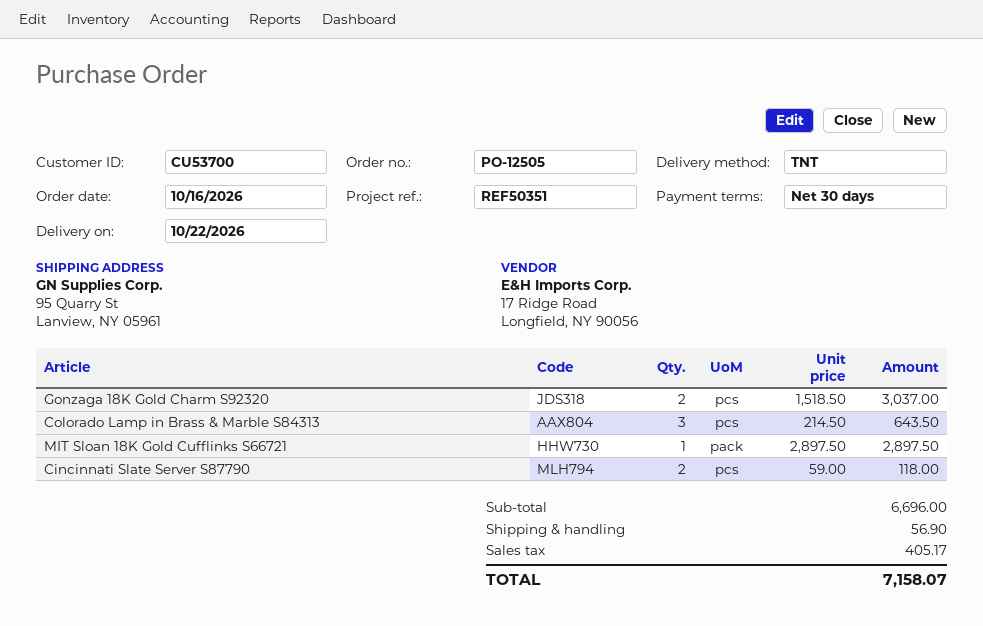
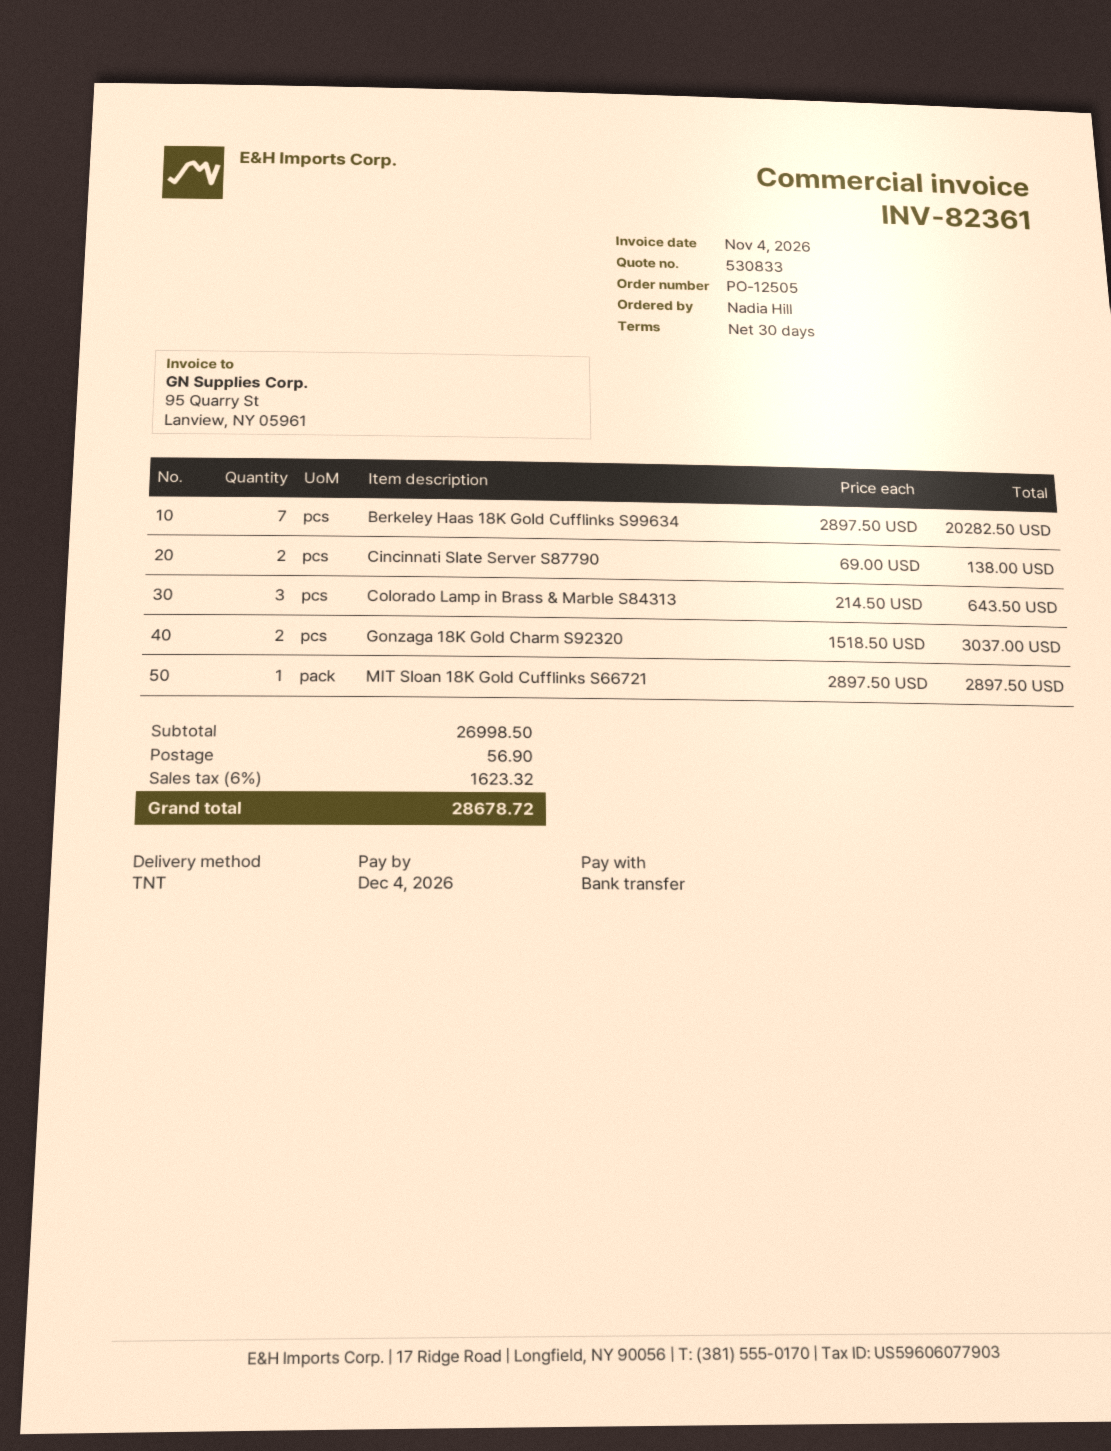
Cincinnati Slate Server S87790: 2 x 59.00 = 118.00 -> 2 x 69.00 = 138.00
Berkeley Haas 18K Gold Cufflinks S99634: none -> 7 x 2897.50 = 20282.50
subtotal: 6696.00 -> 26998.50
tax: 405.17 -> 1623.32
total: 7158.07 -> 28678.72

